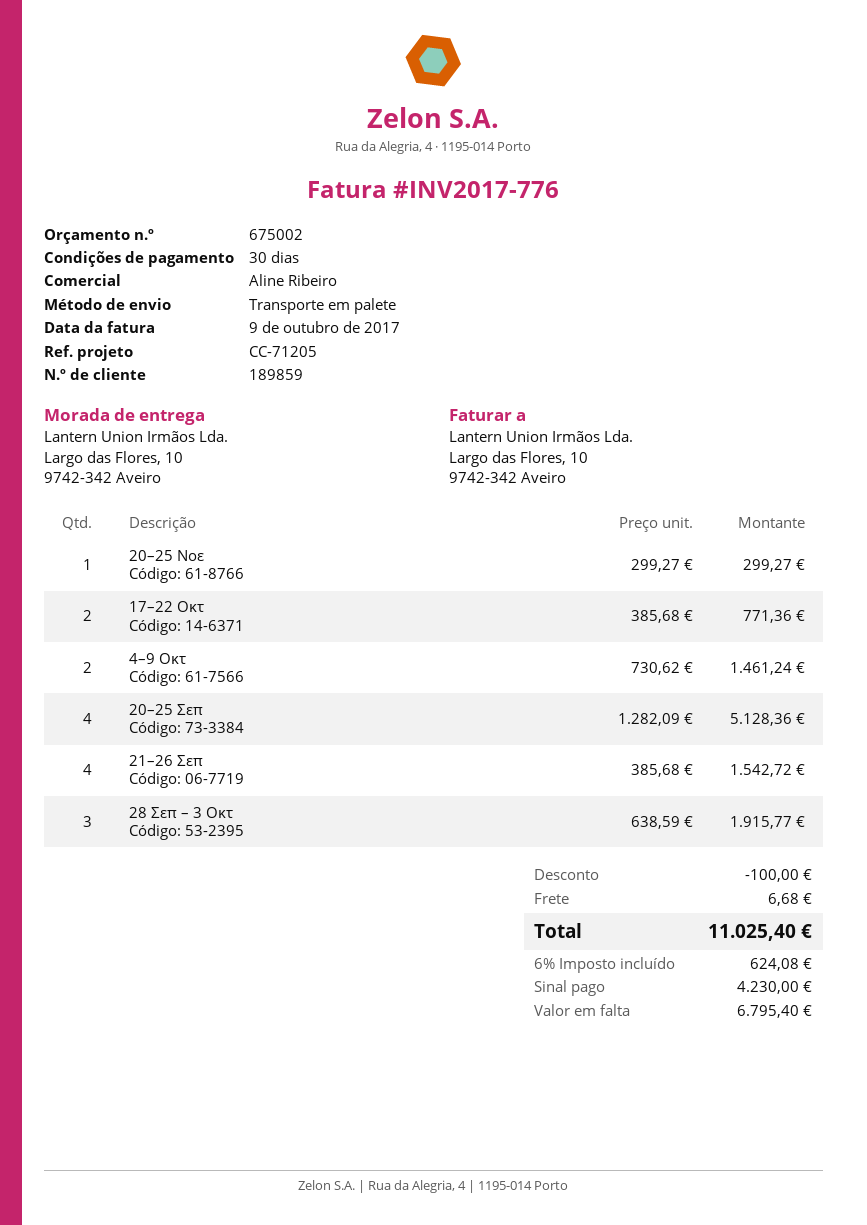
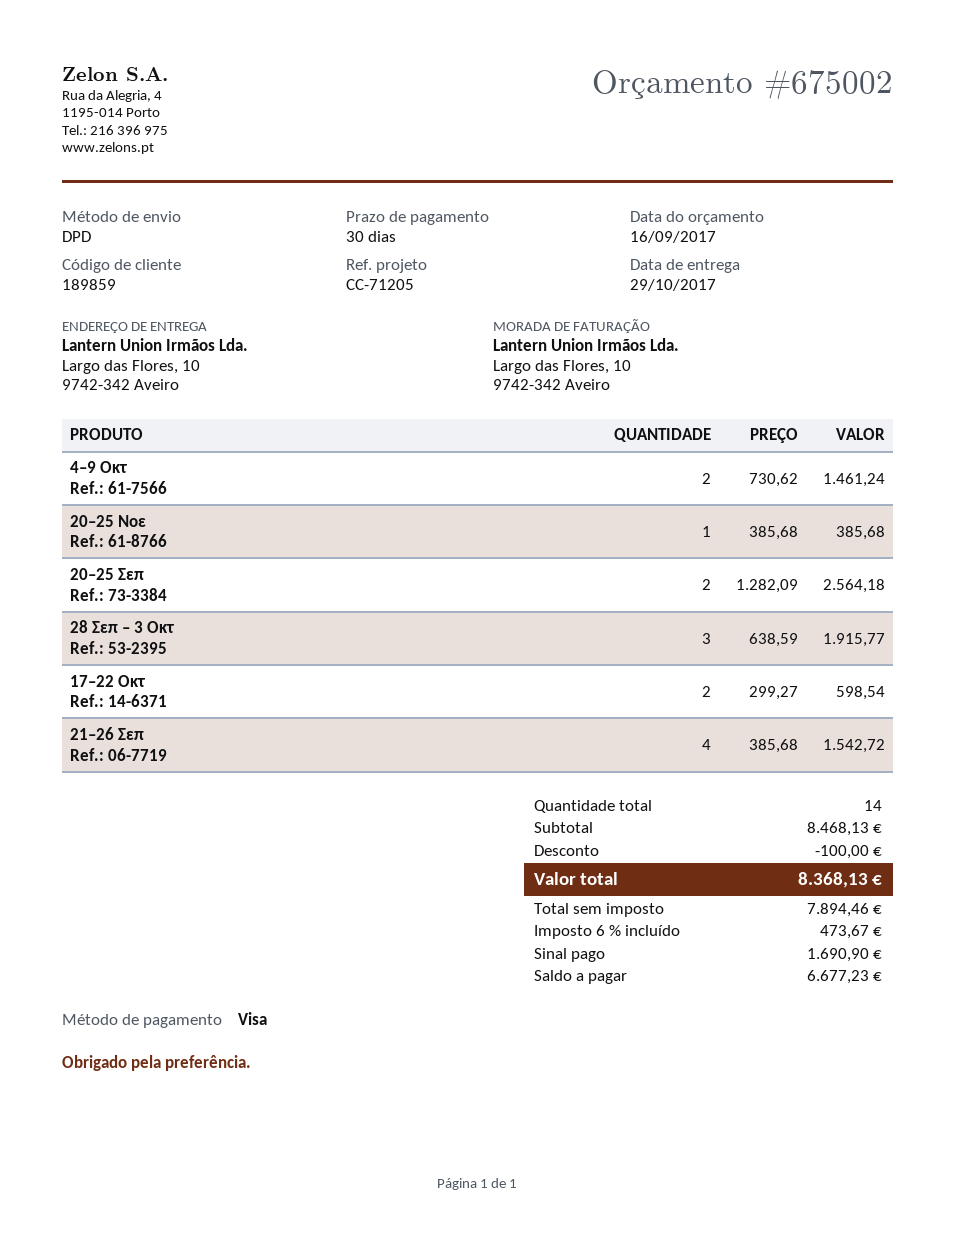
shipping method: pallet freight -> DPD
20–25 Νοε: 1 x 299.27 = 299.27 -> 1 x 385.68 = 385.68
17–22 Οκτ: 2 x 385.68 = 771.36 -> 2 x 299.27 = 598.54
20–25 Σεπ: 4 x 1282.09 = 5128.36 -> 2 x 1282.09 = 2564.18
shipping: 6.68 -> none
tax: 6% = 624.08 -> 6% = 473.67
total: 11025.40 -> 8368.13
deposit: 4230.00 -> 1690.90
balance: 6795.40 -> 6677.23

